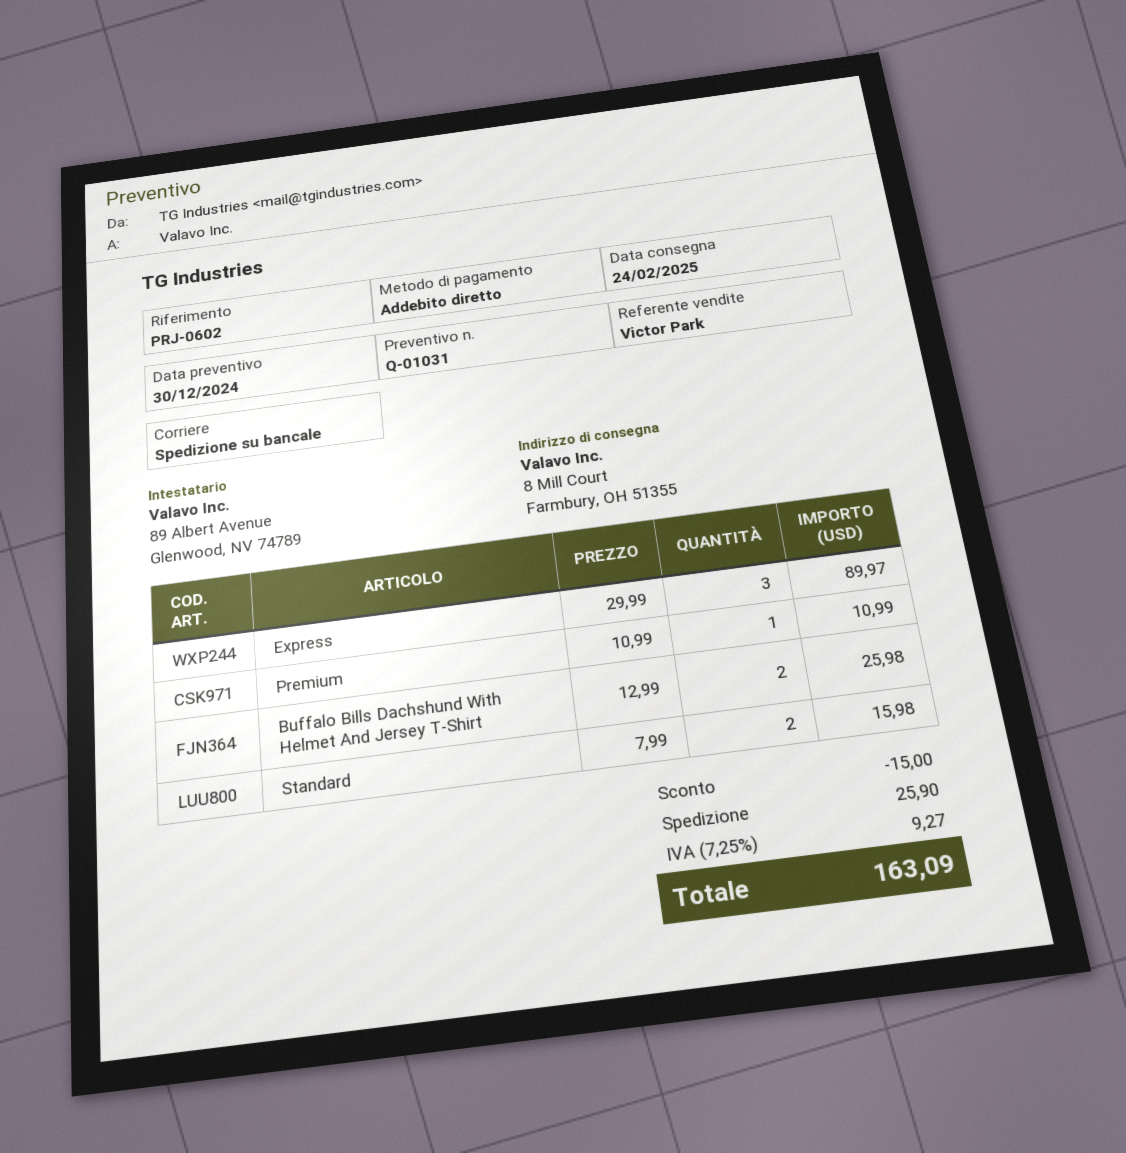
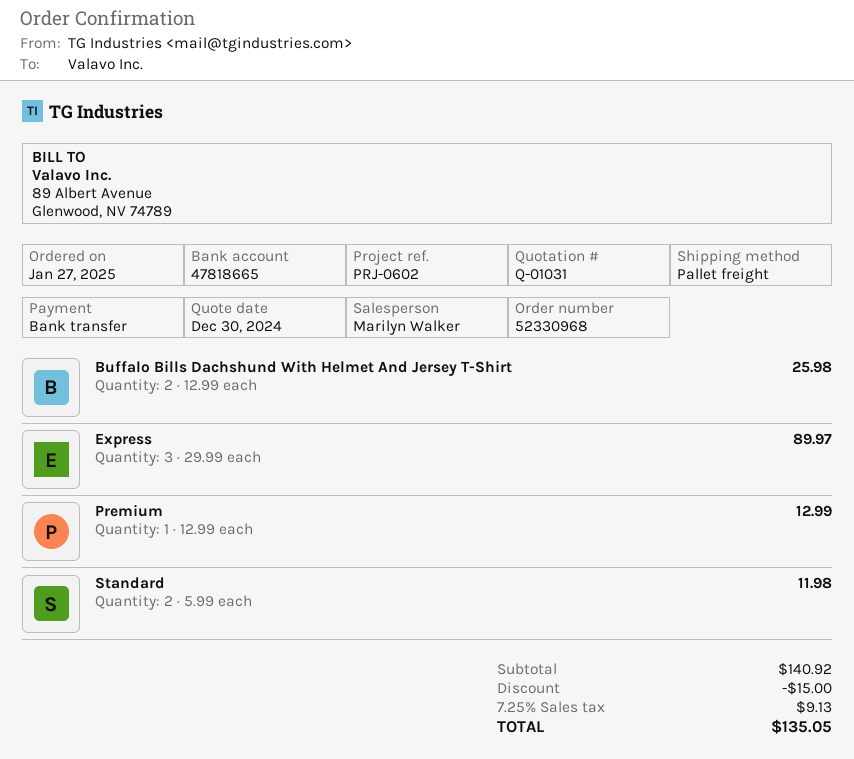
sales rep: Victor Park -> Marilyn Walker
payment method: direct debit -> bank transfer
Premium: 1 x 10.99 = 10.99 -> 1 x 12.99 = 12.99
Standard: 2 x 7.99 = 15.98 -> 2 x 5.99 = 11.98
shipping: 25.90 -> none
tax: 7.25% = 9.27 -> 7.25% = 9.13
total: 163.09 -> 135.05

